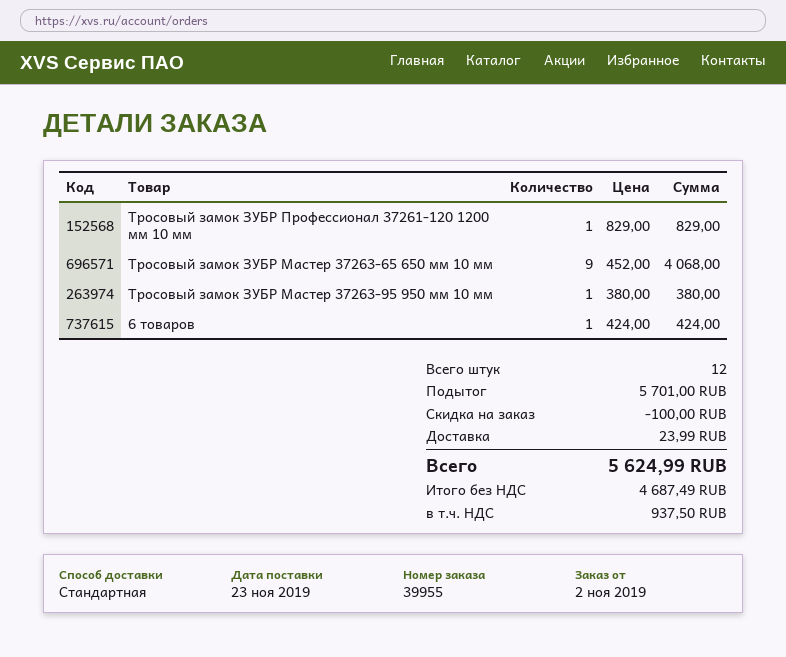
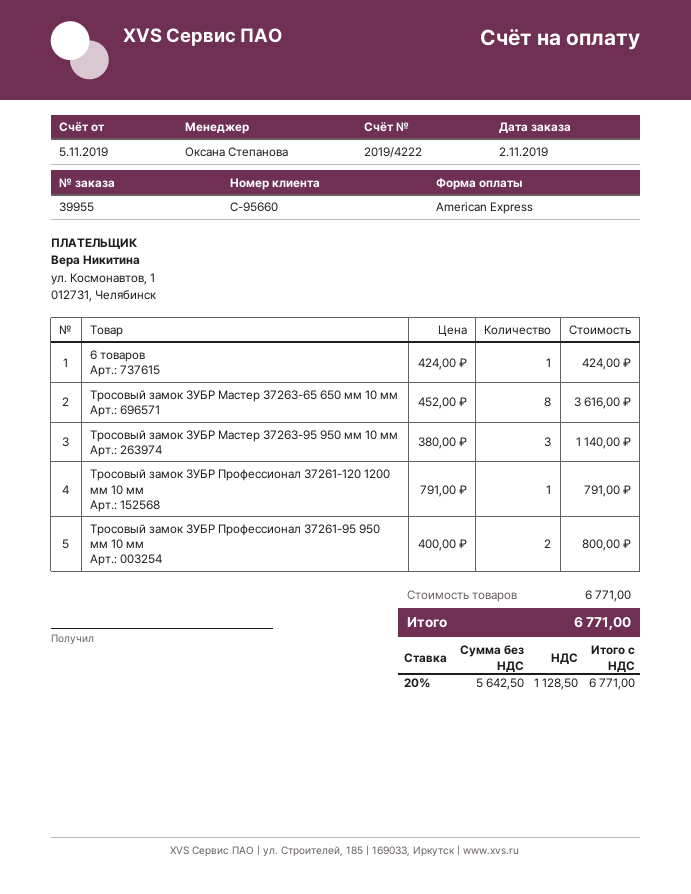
Тросовый замок ЗУБР Профессионал 37261-120 1200 мм 10 мм: 1 x 829.00 = 829.00 -> 1 x 791.00 = 791.00
Тросовый замок ЗУБР Мастер 37263-65 650 мм 10 мм: 9 x 452.00 = 4068.00 -> 8 x 452.00 = 3616.00
Тросовый замок ЗУБР Мастер 37263-95 950 мм 10 мм: 1 x 380.00 = 380.00 -> 3 x 380.00 = 1140.00
Тросовый замок ЗУБР Профессионал 37261-95 950 мм 10 мм: none -> 2 x 400.00 = 800.00
subtotal: 5701.00 -> 6771.00
discount: 100.00 -> none
shipping: 23.99 -> none
net: 4687.49 -> 5642.50
tax: 937.50 -> 1128.50
total: 5624.99 -> 6771.00

